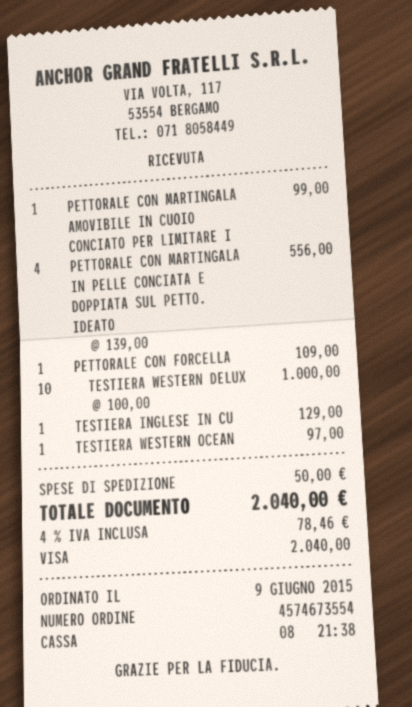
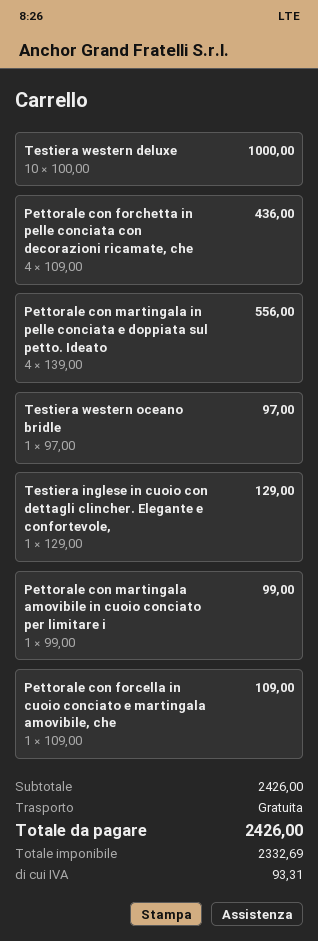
Pettorale con forchetta in pelle conciata con decorazioni ricamate, che: none -> 4 x 109.00 = 436.00
shipping: 50.00 -> 0.00
tax: 78.46 -> 93.31
total: 2040.00 -> 2426.00

